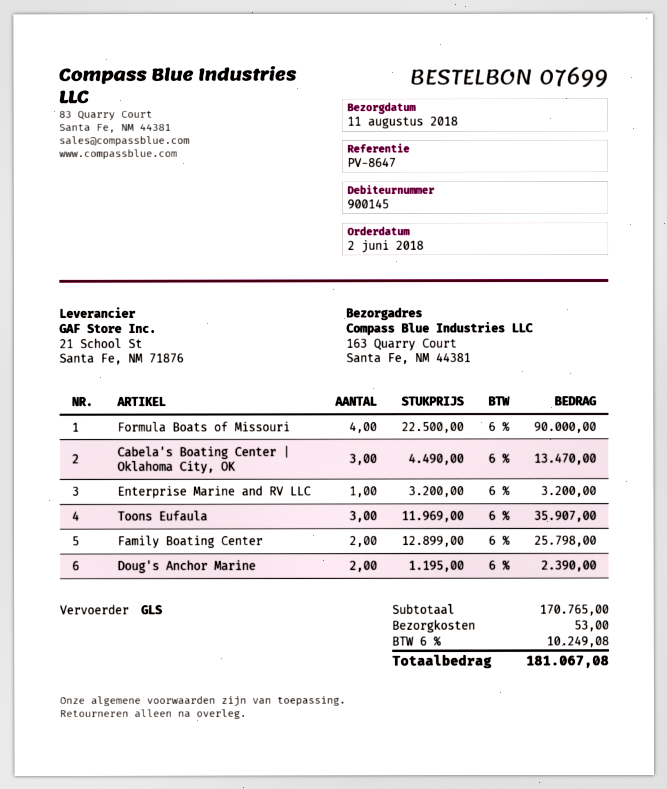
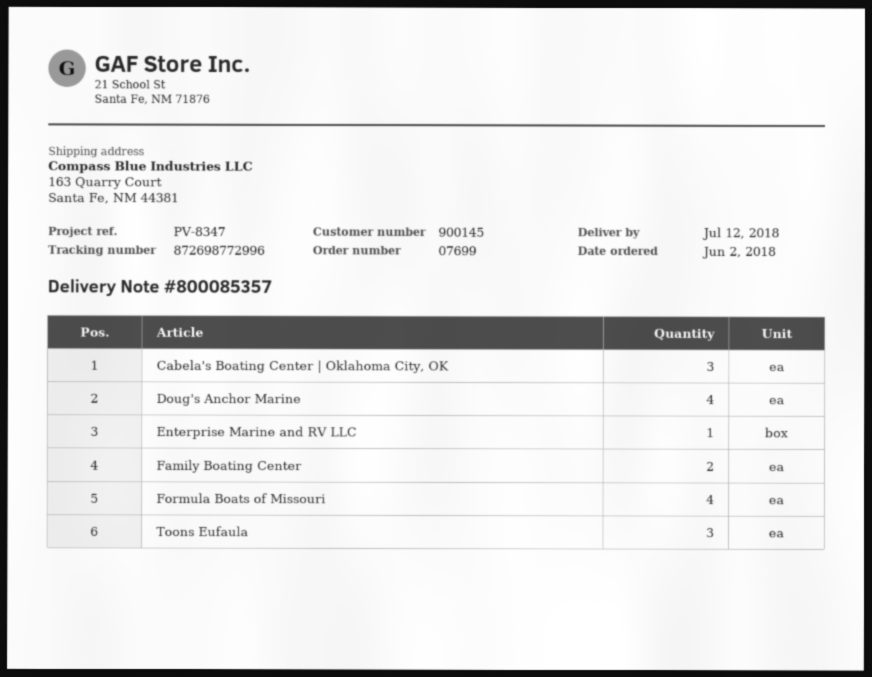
delivery date: 2018-08-11 -> 2018-07-12
reference: PV-8647 -> PV-8347
Doug's Anchor Marine: 2 -> 4

